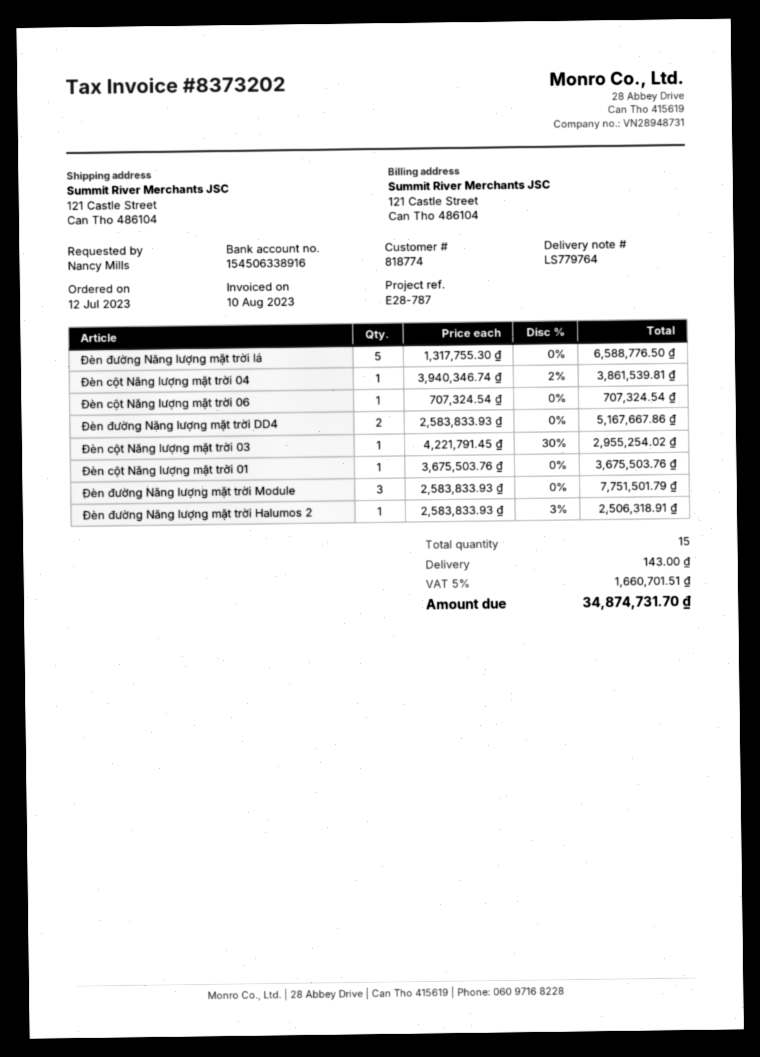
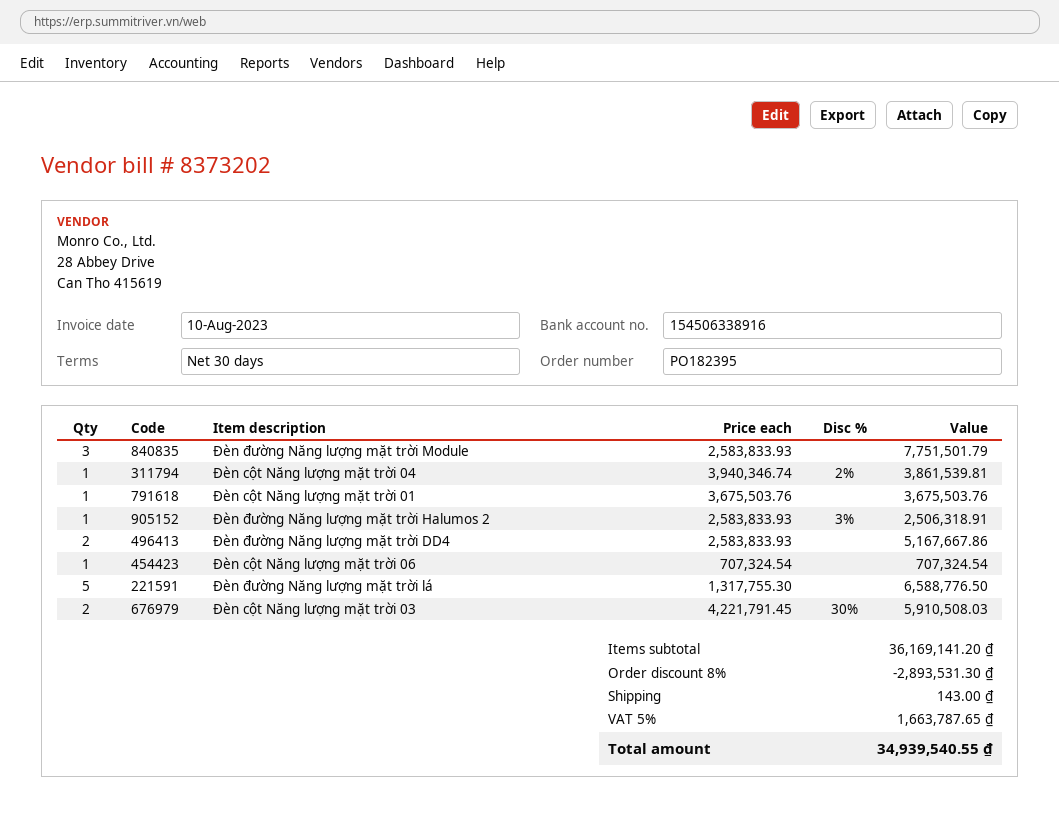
Đèn cột Năng lượng mặt trời 03: 1 x 4221791.45 - 30% = 2955254.02 -> 2 x 4221791.45 - 30% = 5910508.03
discount: none -> 8% = 2893531.30
tax: 5% = 1660701.51 -> 5% = 1663787.65
total: 34874731.70 -> 34939540.55

